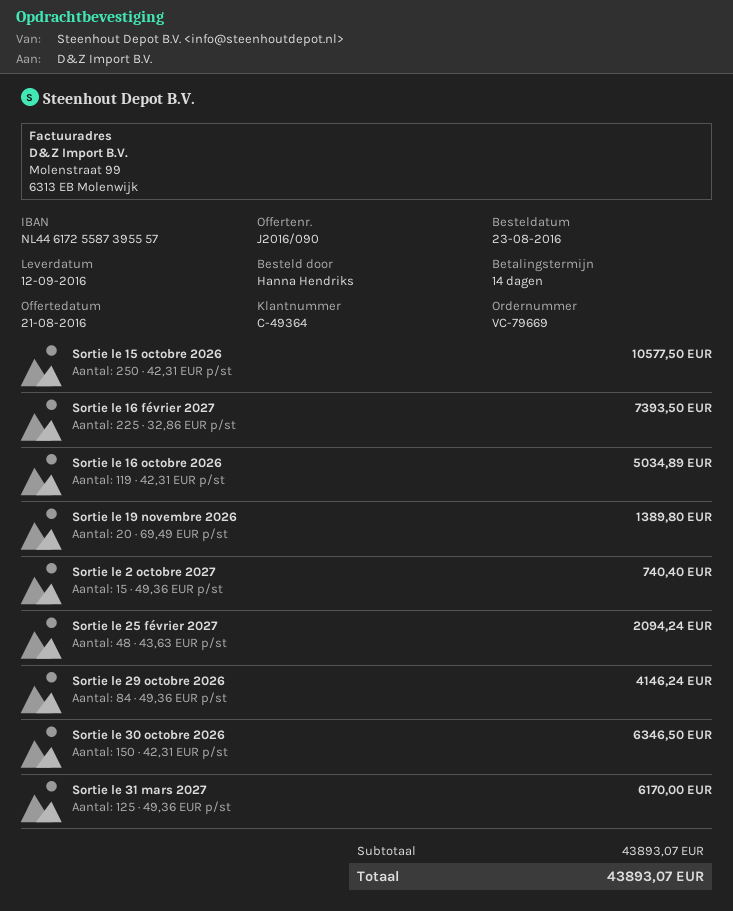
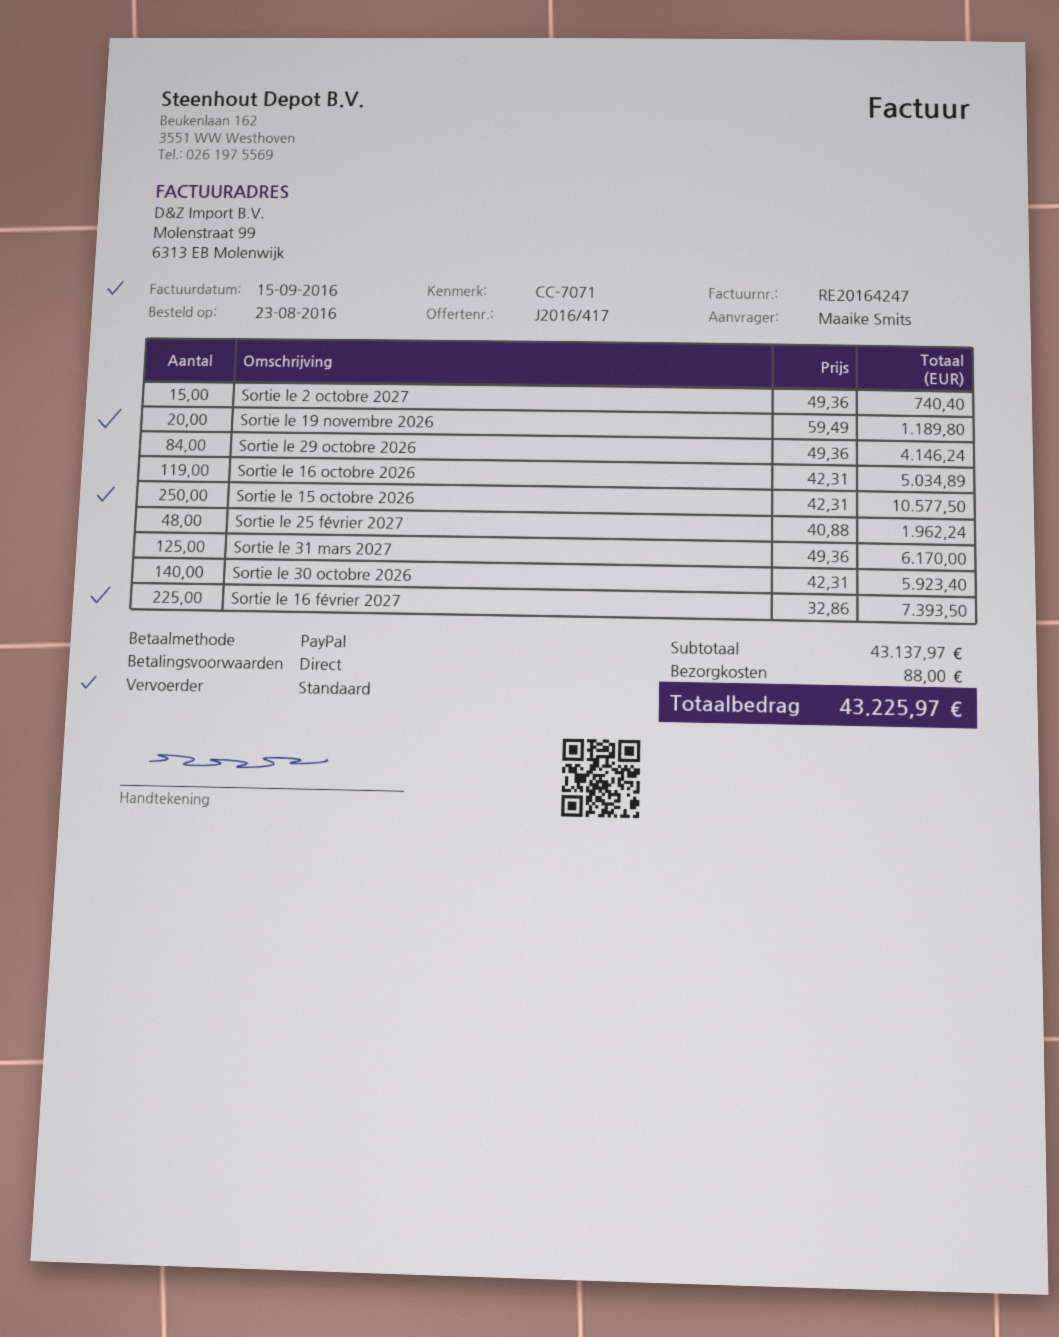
quote number: J2016/090 -> J2016/417
payment terms: 14 days -> on receipt
ordered by: Hanna Hendriks -> Maaike Smits
Sortie le 19 novembre 2026: 20 x 69.49 = 1389.80 -> 20 x 59.49 = 1189.80
Sortie le 25 février 2027: 48 x 43.63 = 2094.24 -> 48 x 40.88 = 1962.24
Sortie le 30 octobre 2026: 150 x 42.31 = 6346.50 -> 140 x 42.31 = 5923.40
subtotal: 43893.07 -> 43137.97
shipping: none -> 88.00
total: 43893.07 -> 43225.97

